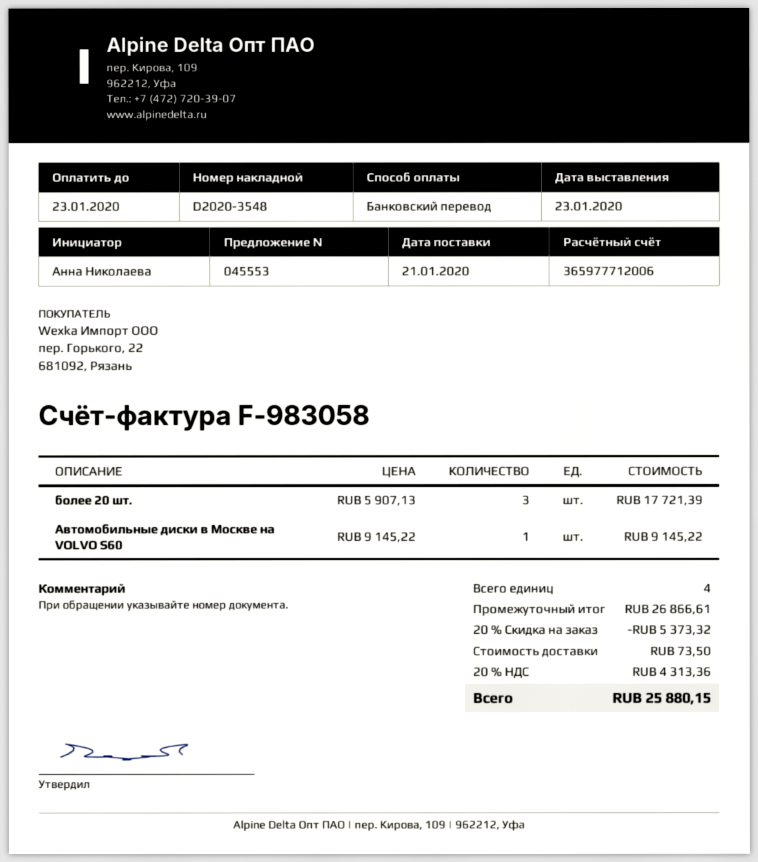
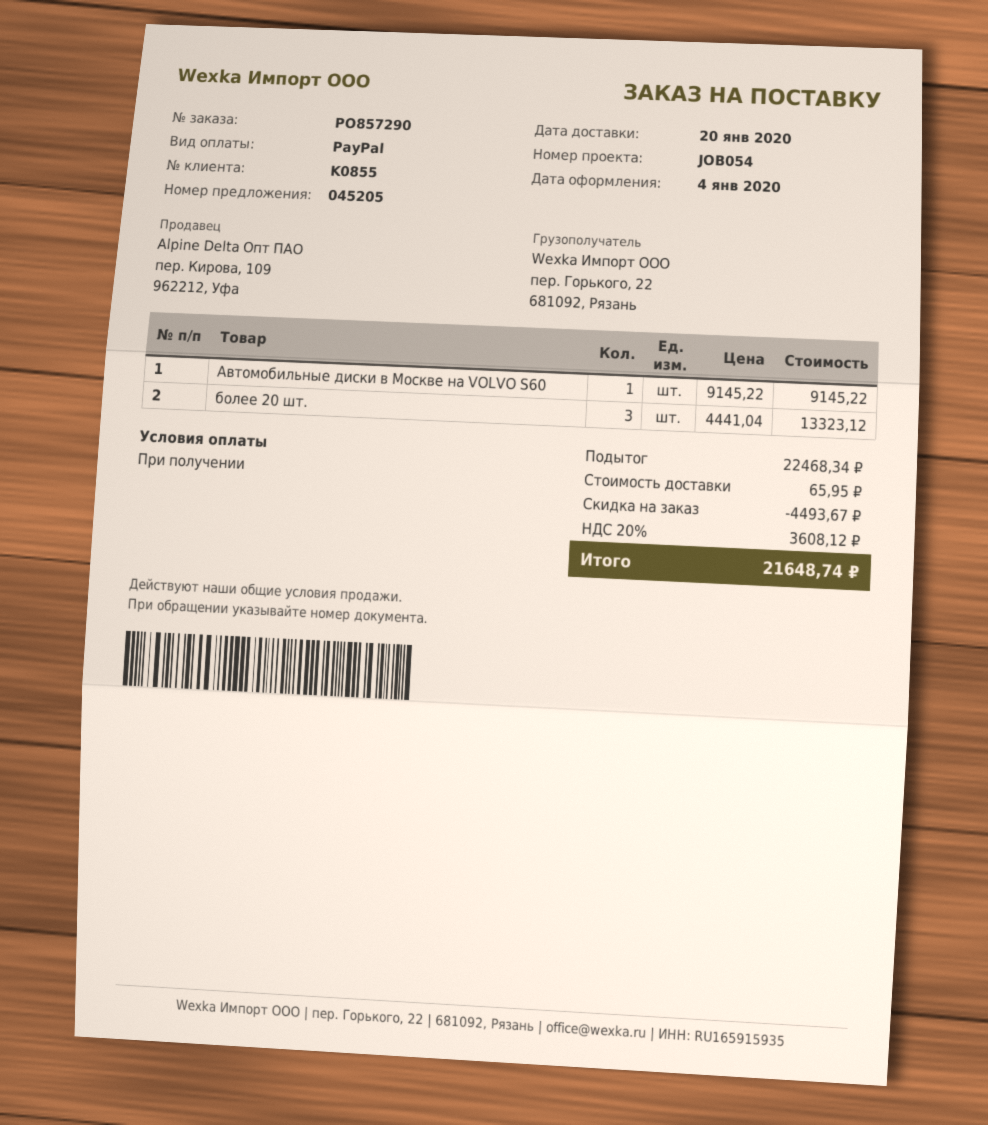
quote number: 045553 -> 045205
delivery date: 2020-01-21 -> 2020-01-20
payment method: bank transfer -> PayPal
более 20 шт.: 3 x 5907.13 = 17721.39 -> 3 x 4441.04 = 13323.12
subtotal: 26866.61 -> 22468.34
discount: 5373.32 -> 4493.67
shipping: 73.50 -> 65.95
tax: 20% = 4313.36 -> 20% = 3608.12
total: 25880.15 -> 21648.74

